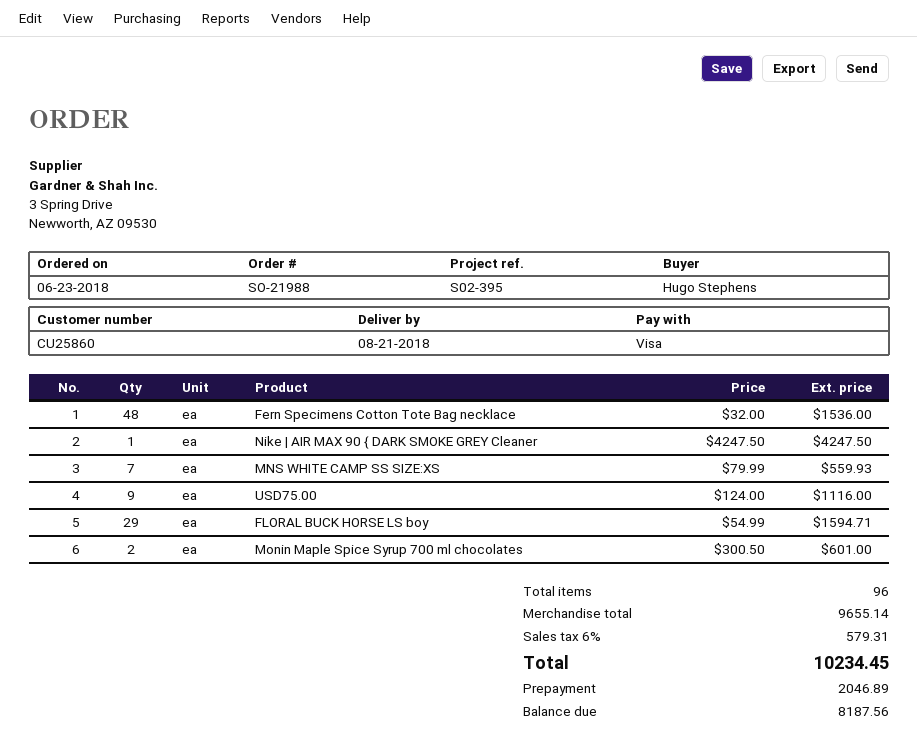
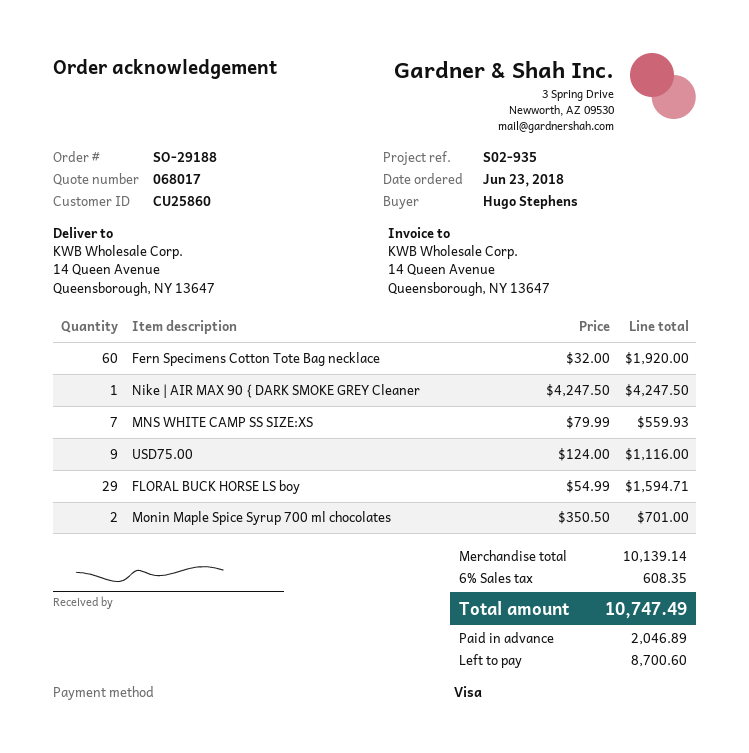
order number: SO-21988 -> SO-29188
reference: S02-395 -> S02-935
Fern Specimens Cotton Tote Bag necklace: 48 x 32.00 = 1536.00 -> 60 x 32.00 = 1920.00
Monin Maple Spice Syrup 700 ml chocolates: 2 x 300.50 = 601.00 -> 2 x 350.50 = 701.00
subtotal: 9655.14 -> 10139.14
tax: 6% = 579.31 -> 6% = 608.35
total: 10234.45 -> 10747.49
balance: 8187.56 -> 8700.60

